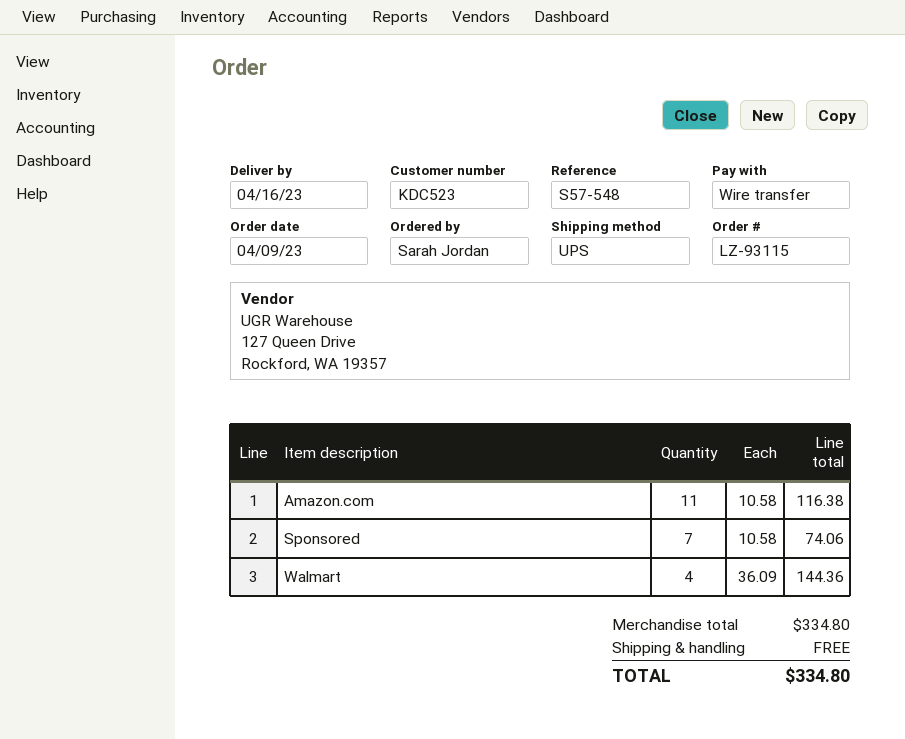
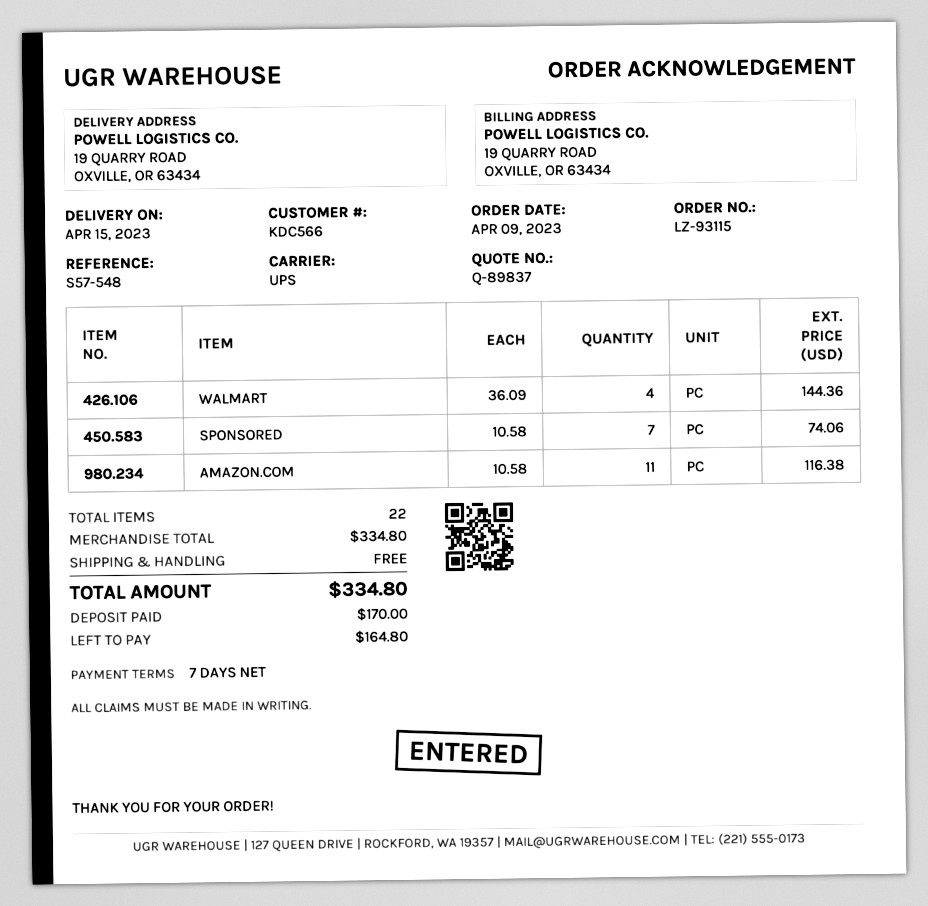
delivery date: 2023-04-16 -> 2023-04-15
customer number: KDC523 -> KDC566

